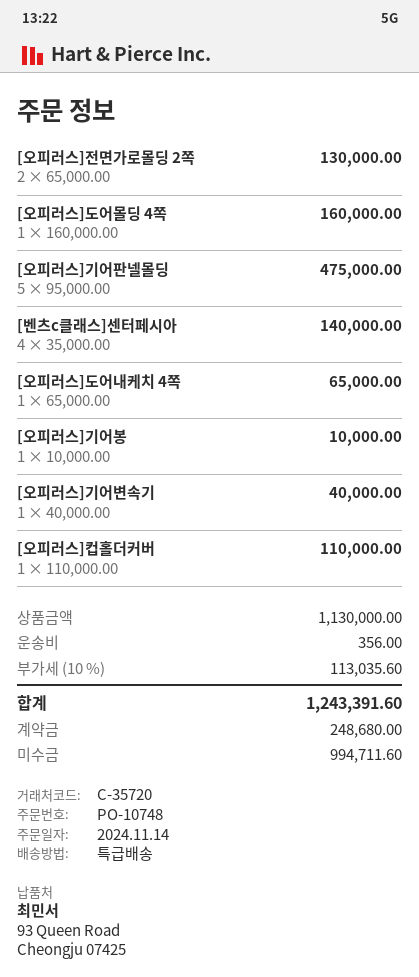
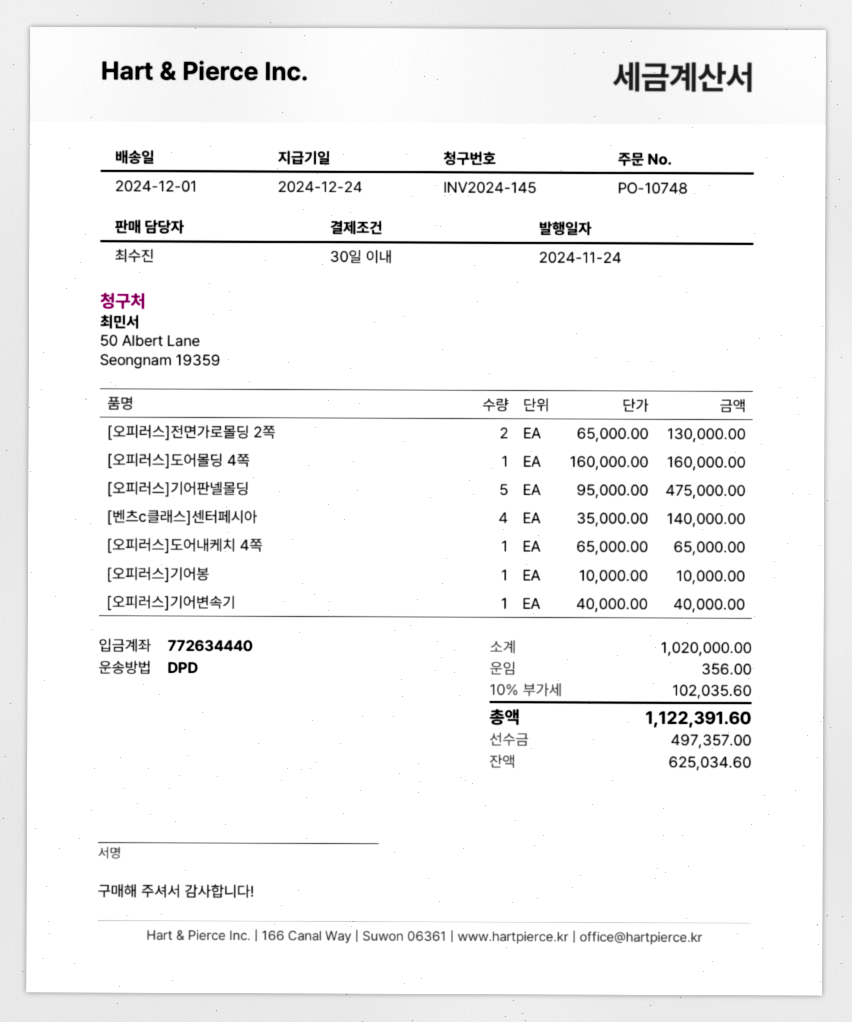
shipping method: express -> DPD
[오피러스]컵홀더커버: 1 x 110000.00 = 110000.00 -> none
subtotal: 1130000.00 -> 1020000.00
tax: 10% = 113035.60 -> 10% = 102035.60
total: 1243391.60 -> 1122391.60
deposit: 248680.00 -> 497357.00
balance: 994711.60 -> 625034.60

